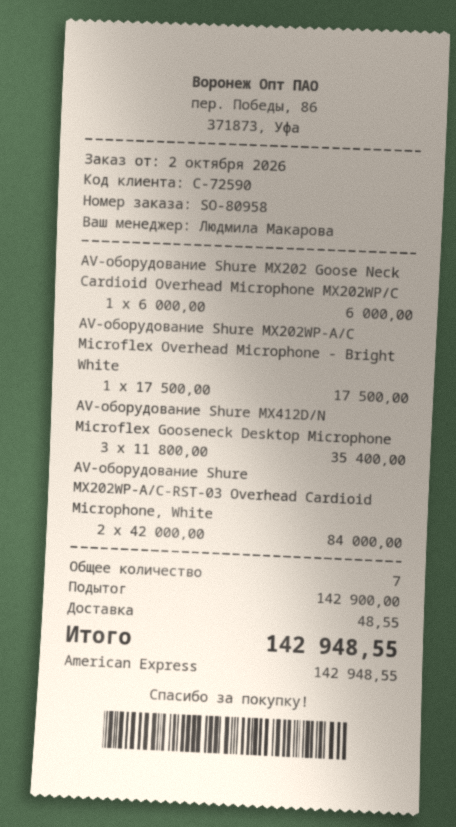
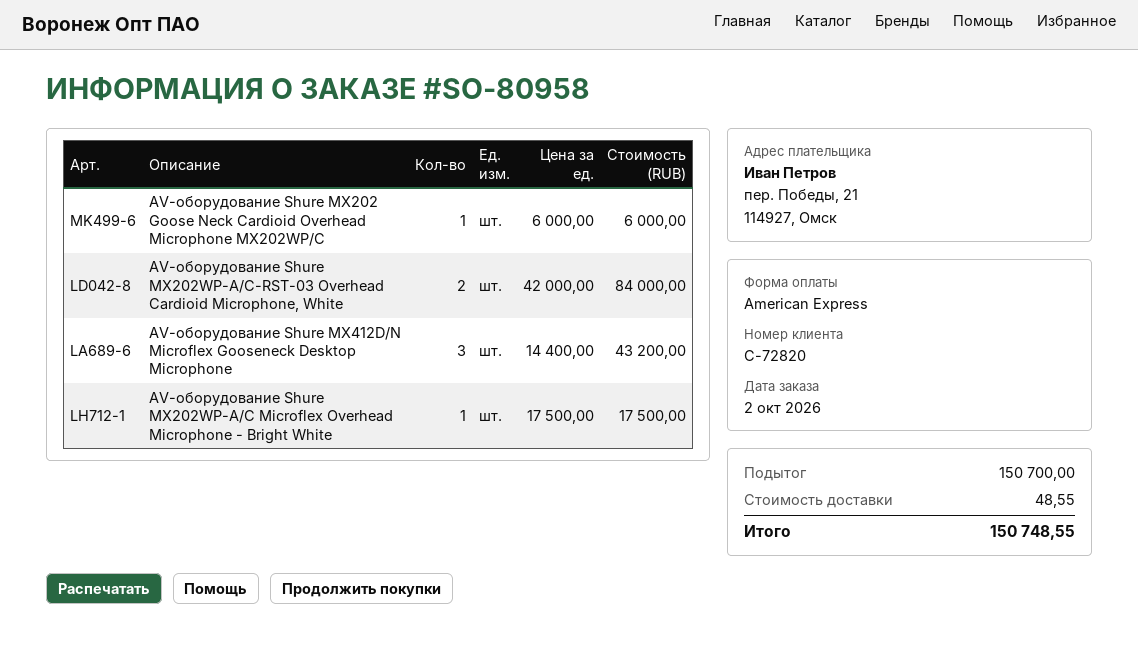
customer number: C-72590 -> C-72820
AV-оборудование Shure MX412D/N Microflex Gooseneck Desktop Microphone: 3 x 11800.00 = 35400.00 -> 3 x 14400.00 = 43200.00
subtotal: 142900.00 -> 150700.00
total: 142948.55 -> 150748.55

